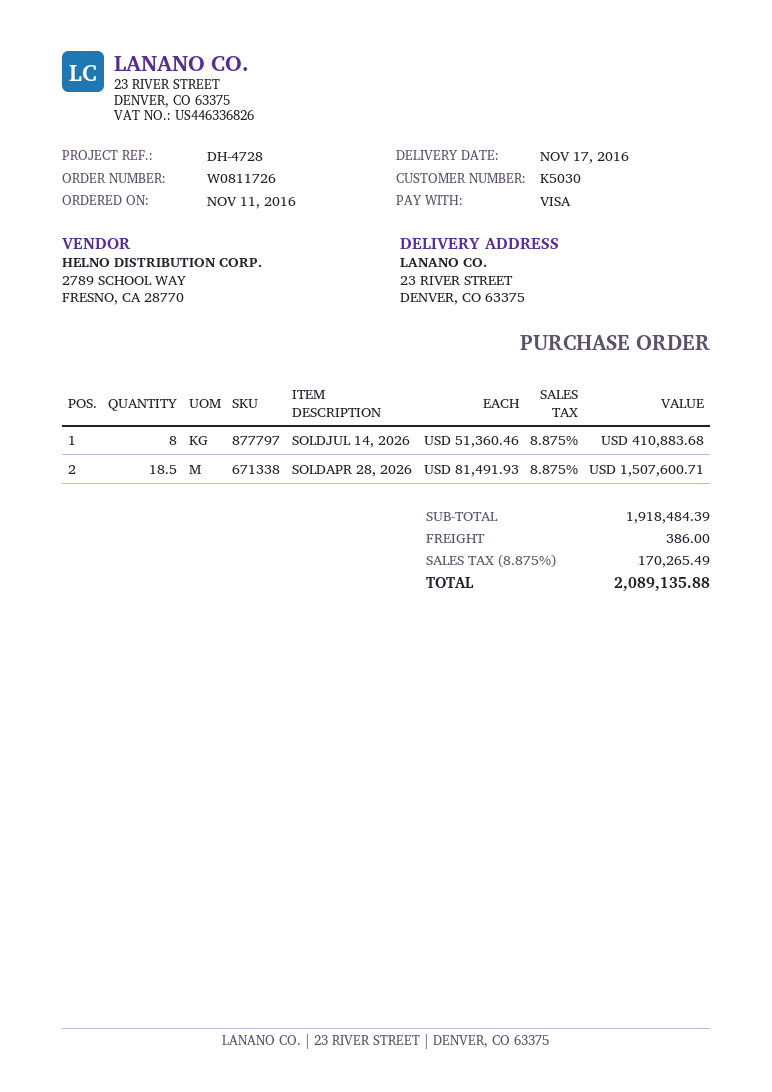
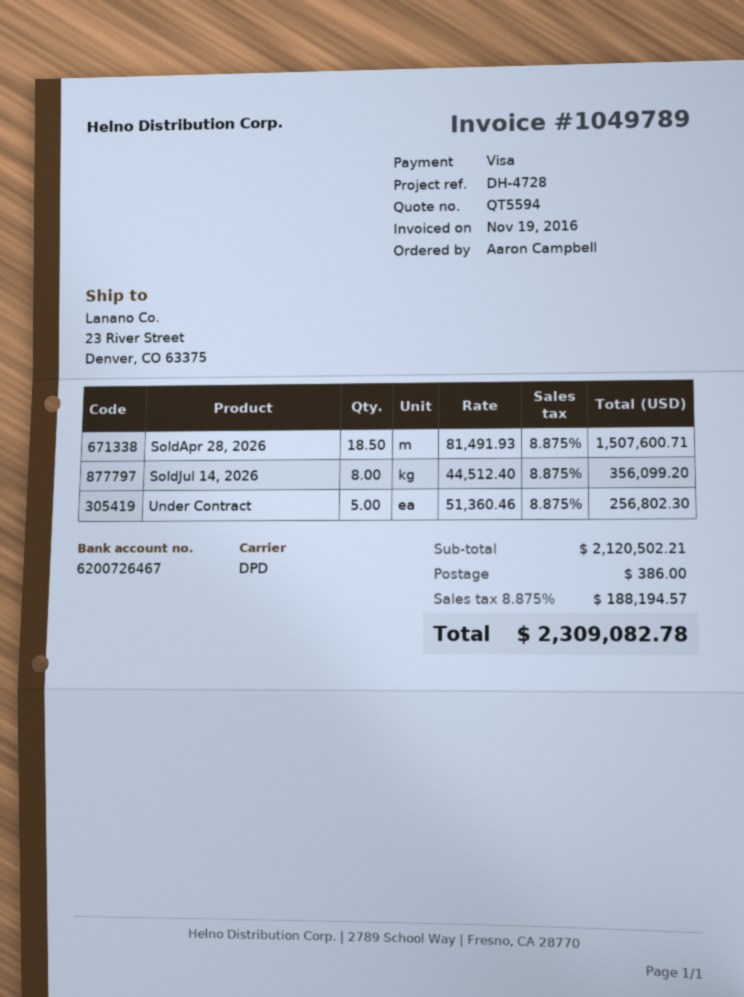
SOLDJUL 14, 2026: 8 x 51360.46 = 410883.68 -> 8 x 44512.40 = 356099.20
Under Contract: none -> 5 x 51360.46 = 256802.30
subtotal: 1918484.39 -> 2120502.21
tax: 8.875% = 170265.49 -> 8.875% = 188194.57
total: 2089135.88 -> 2309082.78

